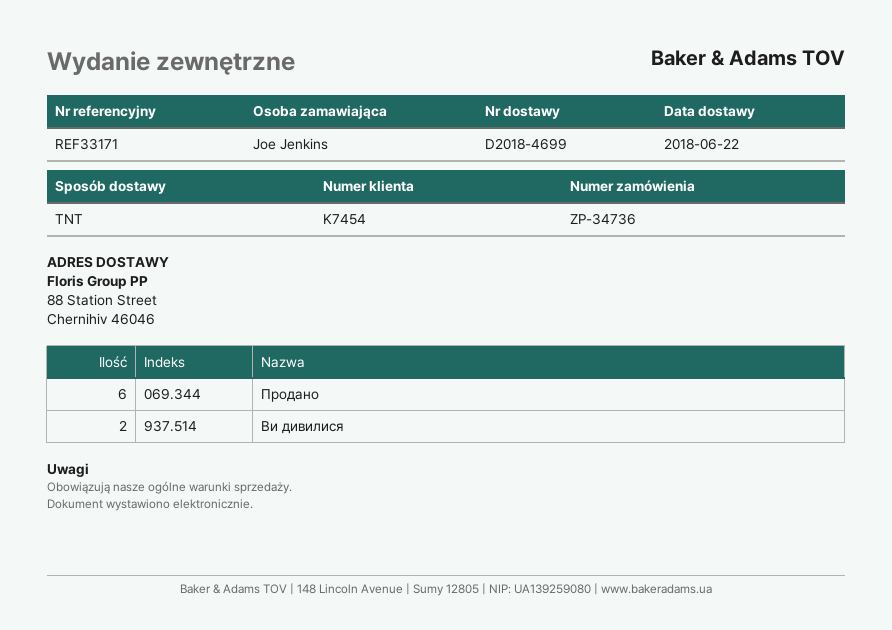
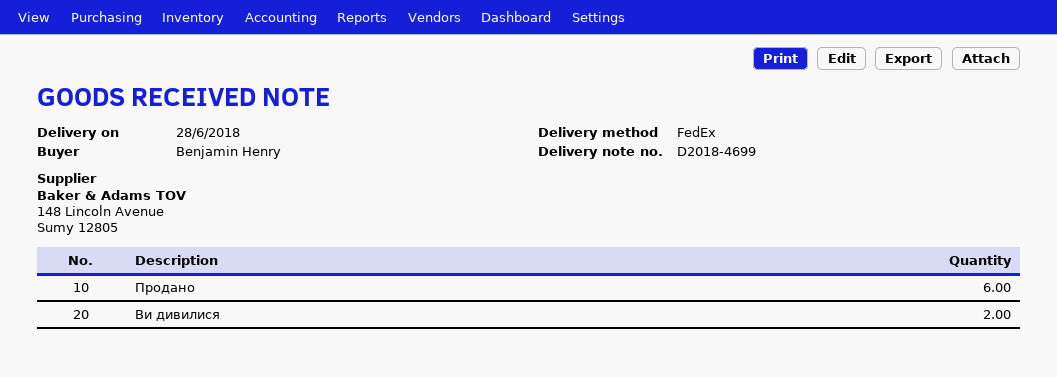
delivery date: 2018-06-22 -> 2018-06-28
ordered by: Joe Jenkins -> Benjamin Henry
shipping method: TNT -> FedEx

